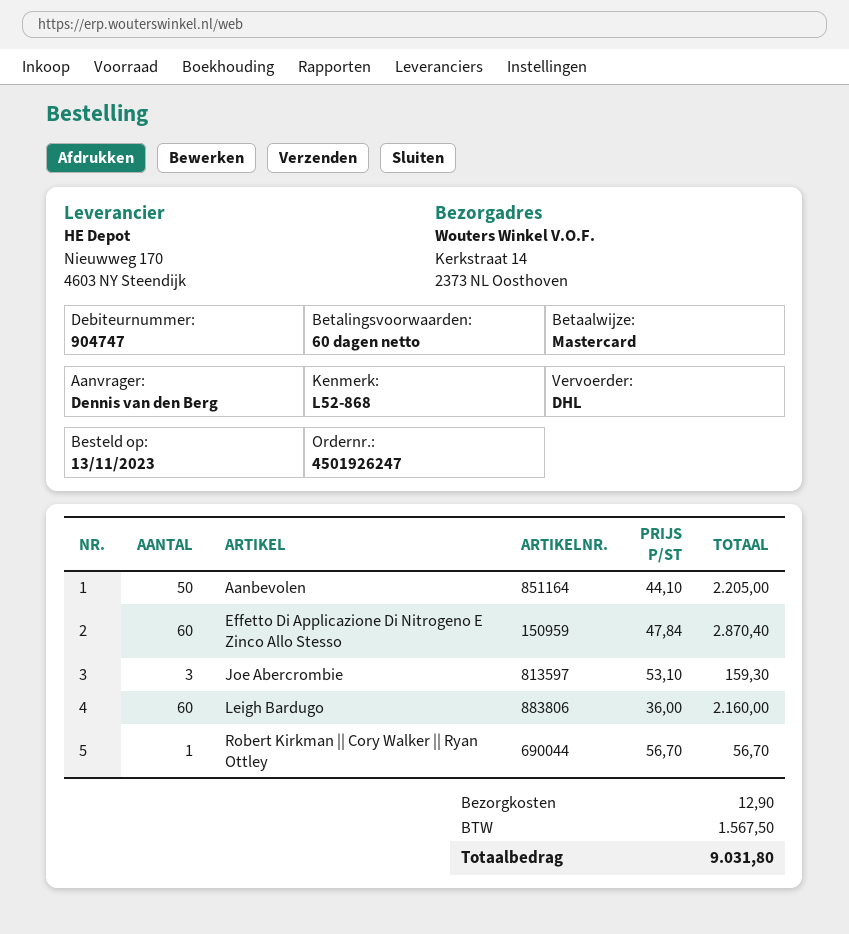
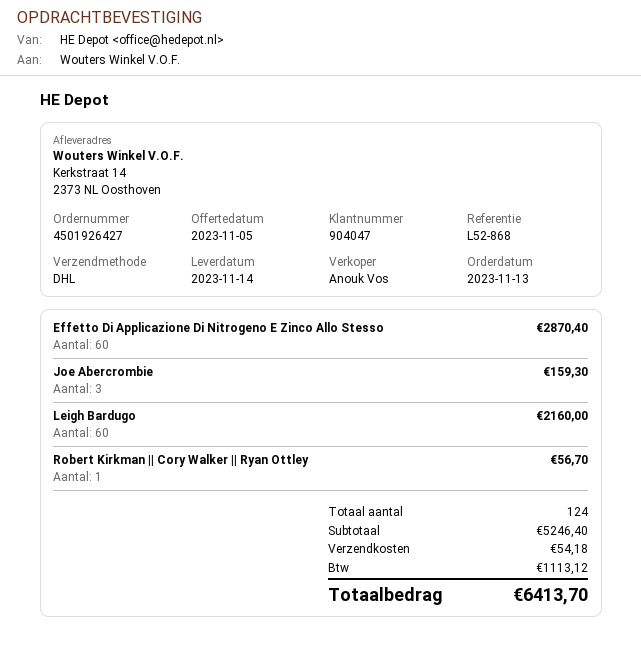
order number: 4501926247 -> 4501926427
customer number: 904747 -> 904047
Aanbevolen: 50 for 2205.00 -> none
shipping: 12.90 -> 54.18
tax: 1567.50 -> 1113.12
total: 9031.80 -> 6413.70

